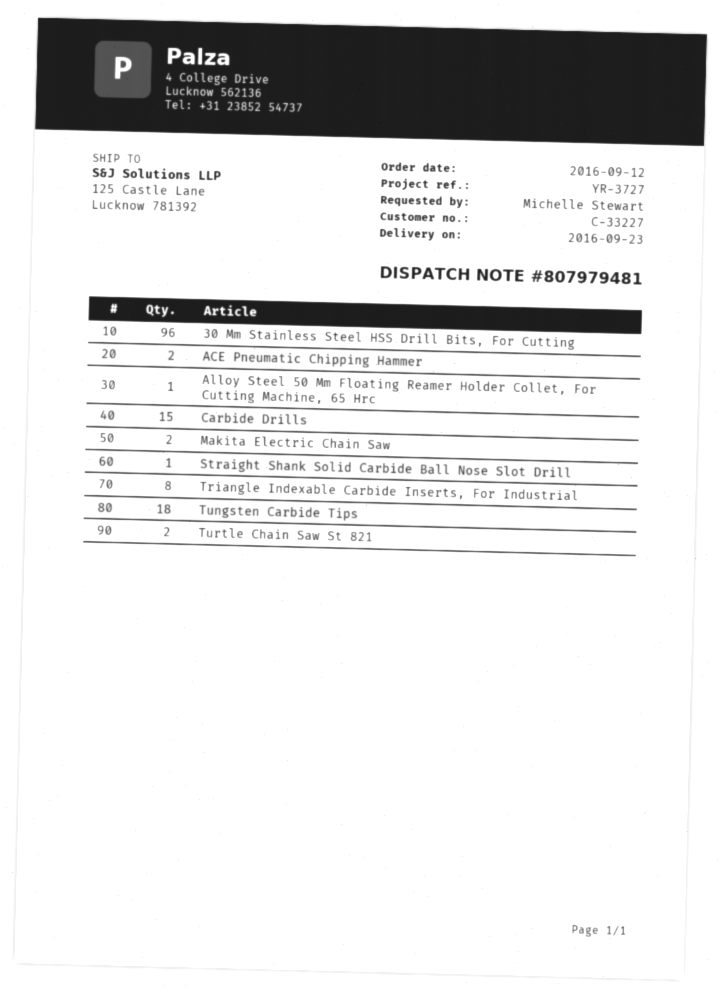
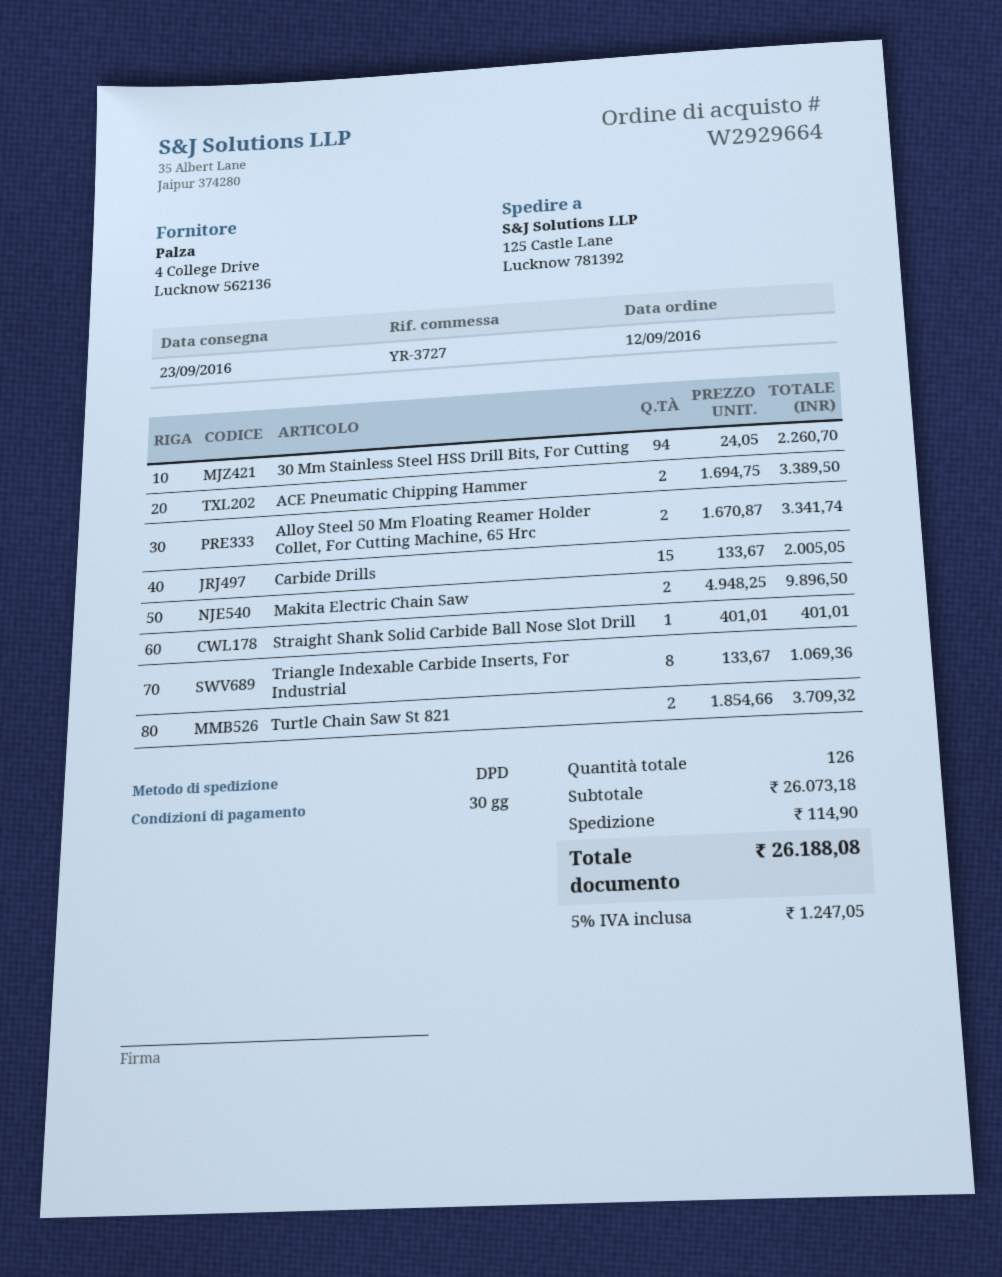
30 Mm Stainless Steel HSS Drill Bits, For Cutting: 96 -> 94
Alloy Steel 50 Mm Floating Reamer Holder Collet, For Cutting Machine, 65 Hrc: 1 -> 2
Tungsten Carbide Tips: 18 -> none

